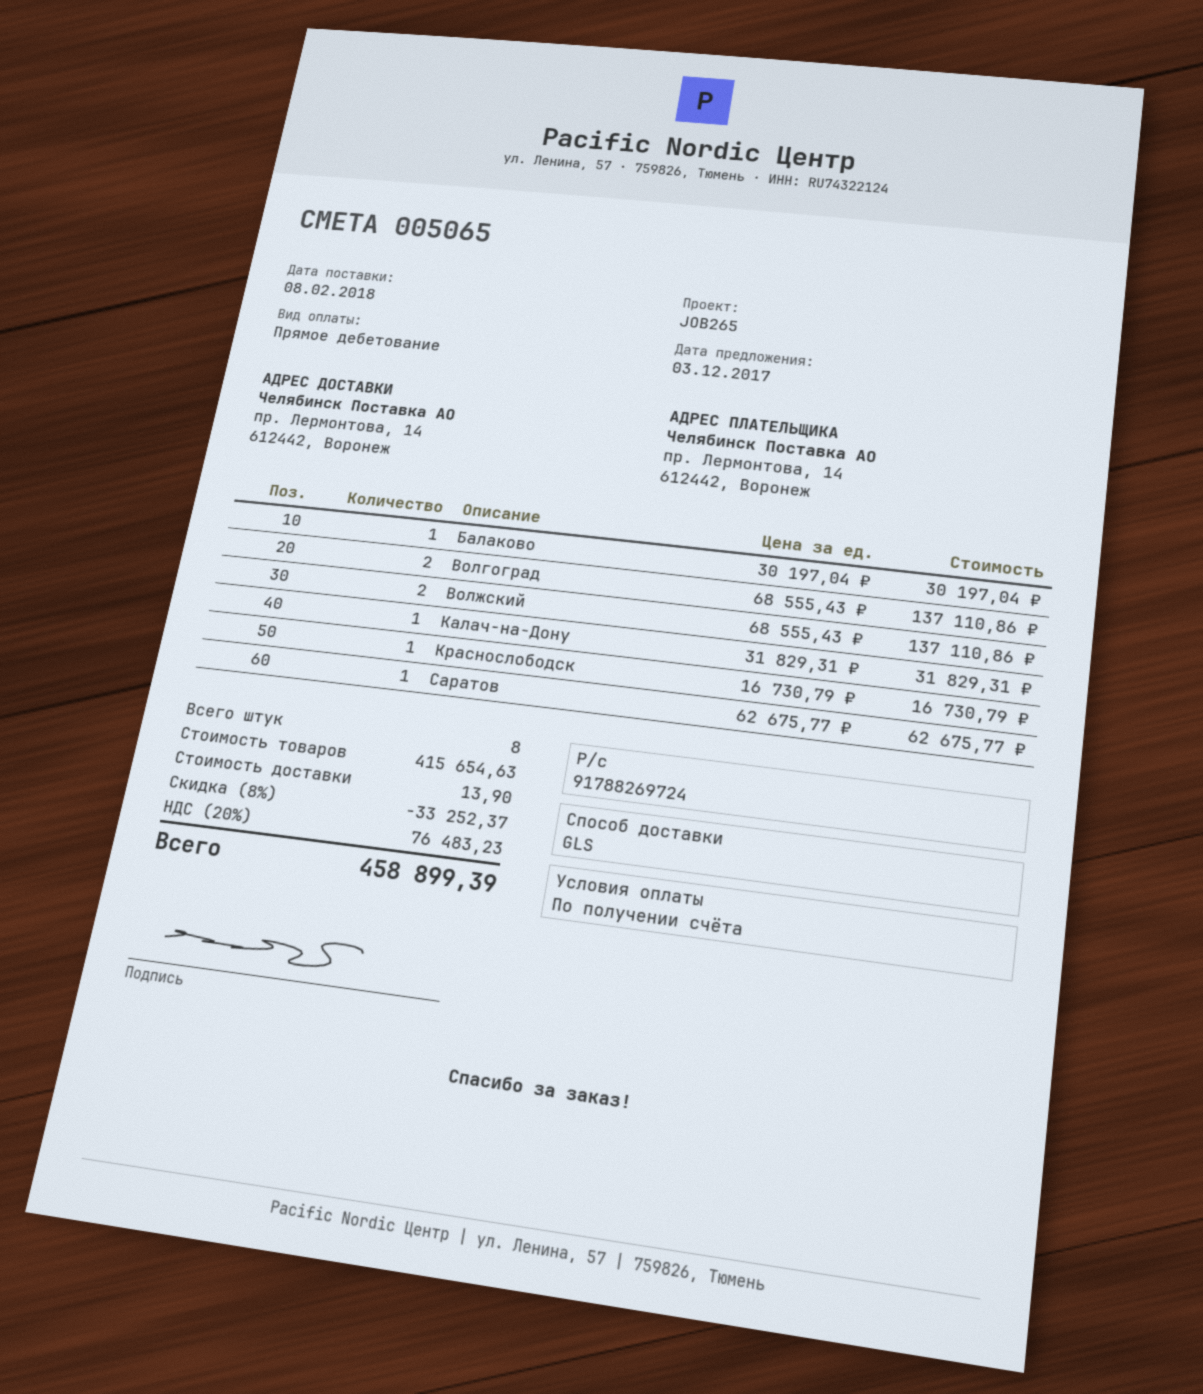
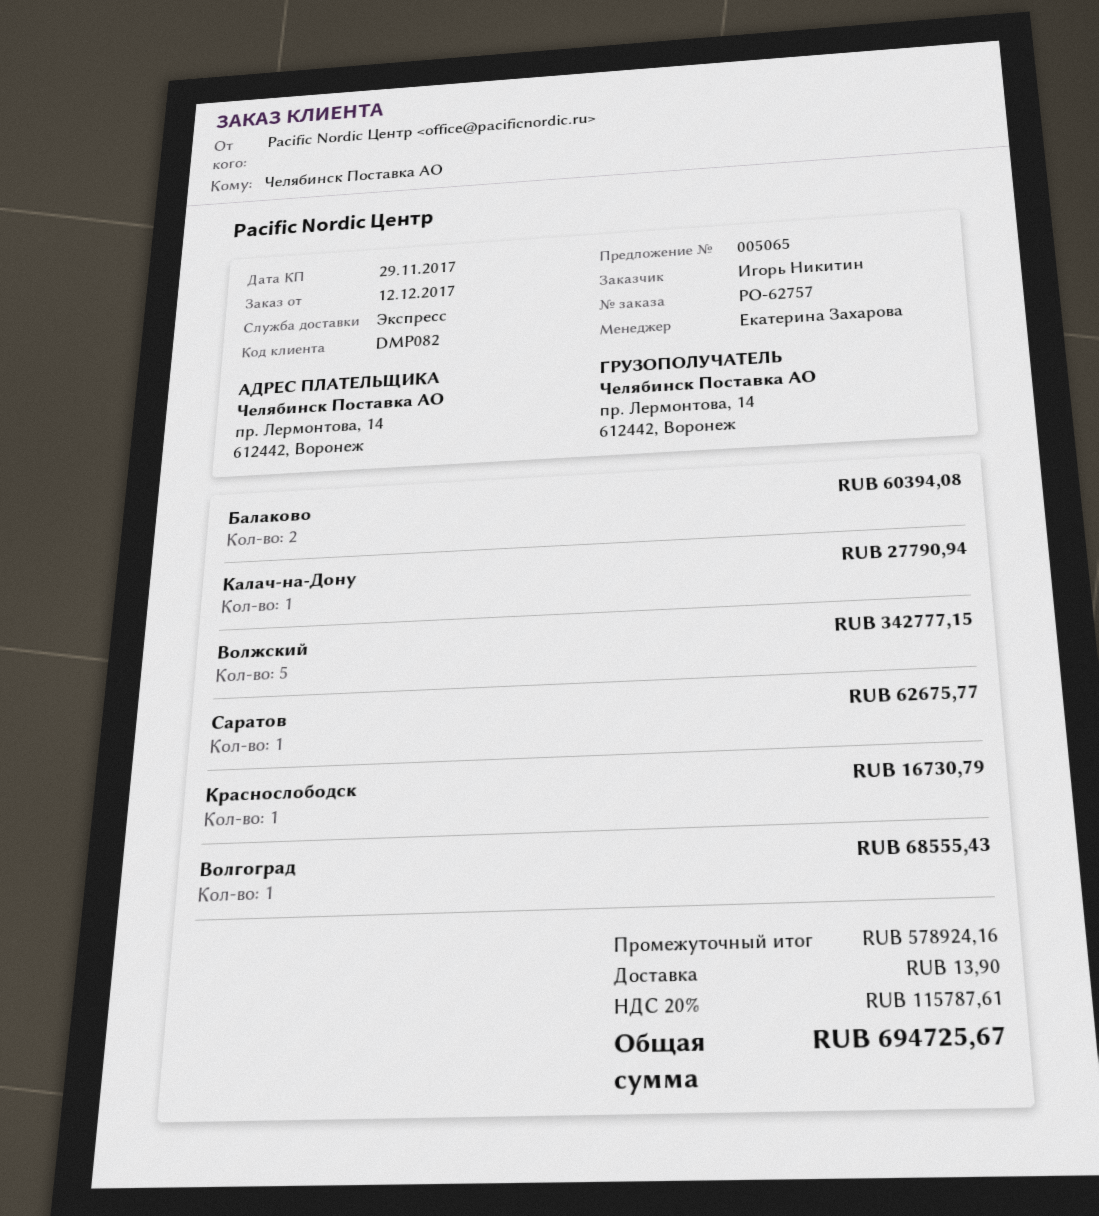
quote date: 2017-12-03 -> 2017-11-29
shipping method: GLS -> express
Балаково: 1 for 30197.04 -> 2 for 60394.08
Волгоград: 2 for 137110.86 -> 1 for 68555.43
Волжский: 2 for 137110.86 -> 5 for 342777.15
Калач-на-Дону: 1 for 31829.31 -> 1 for 27790.94
subtotal: 415654.63 -> 578924.16
discount: 8% = 33252.37 -> none
tax: 20% = 76483.23 -> 20% = 115787.61
total: 458899.39 -> 694725.67

